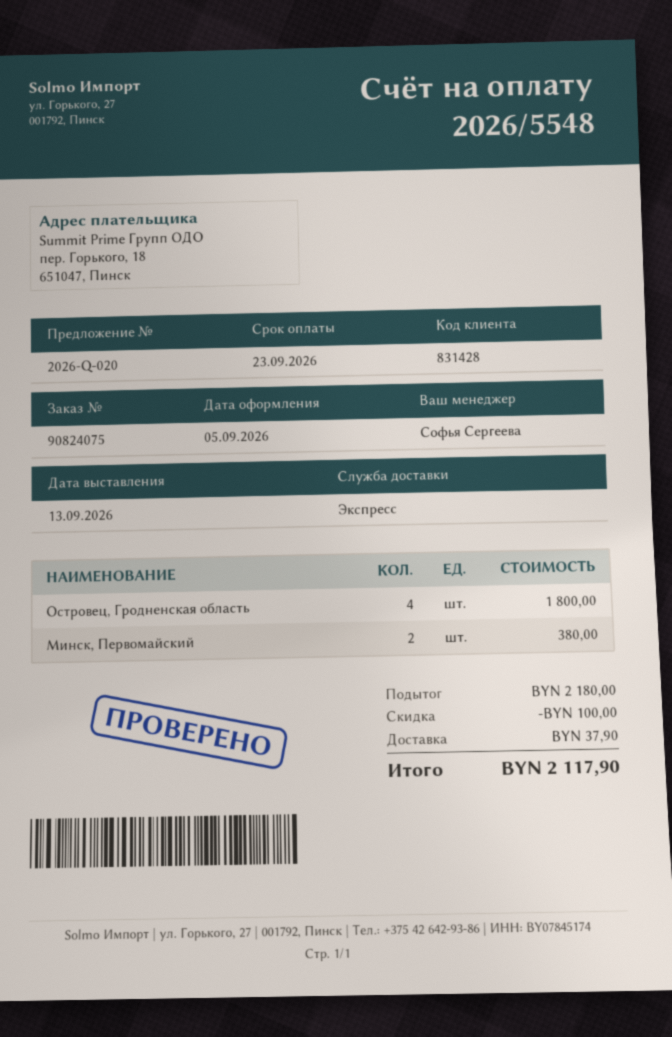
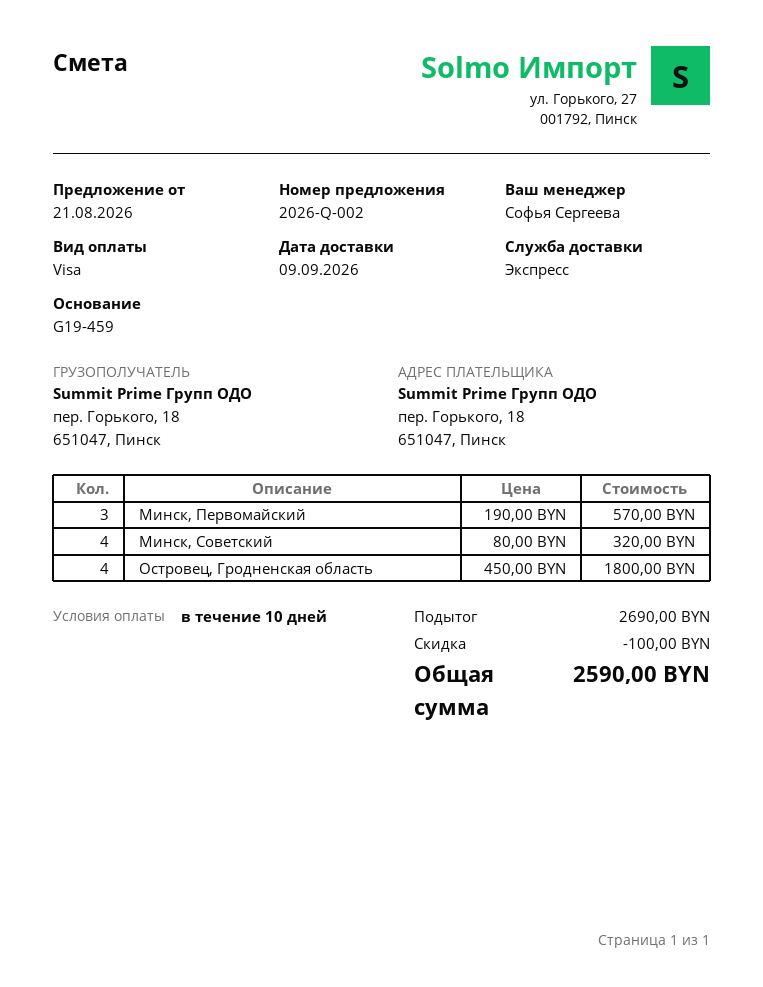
quote number: 2026-Q-020 -> 2026-Q-002
Минск, Первомайский: 2 for 380.00 -> 3 for 570.00
Минск, Советский: none -> 4 for 320.00
subtotal: 2180.00 -> 2690.00
shipping: 37.90 -> none
total: 2117.90 -> 2590.00

